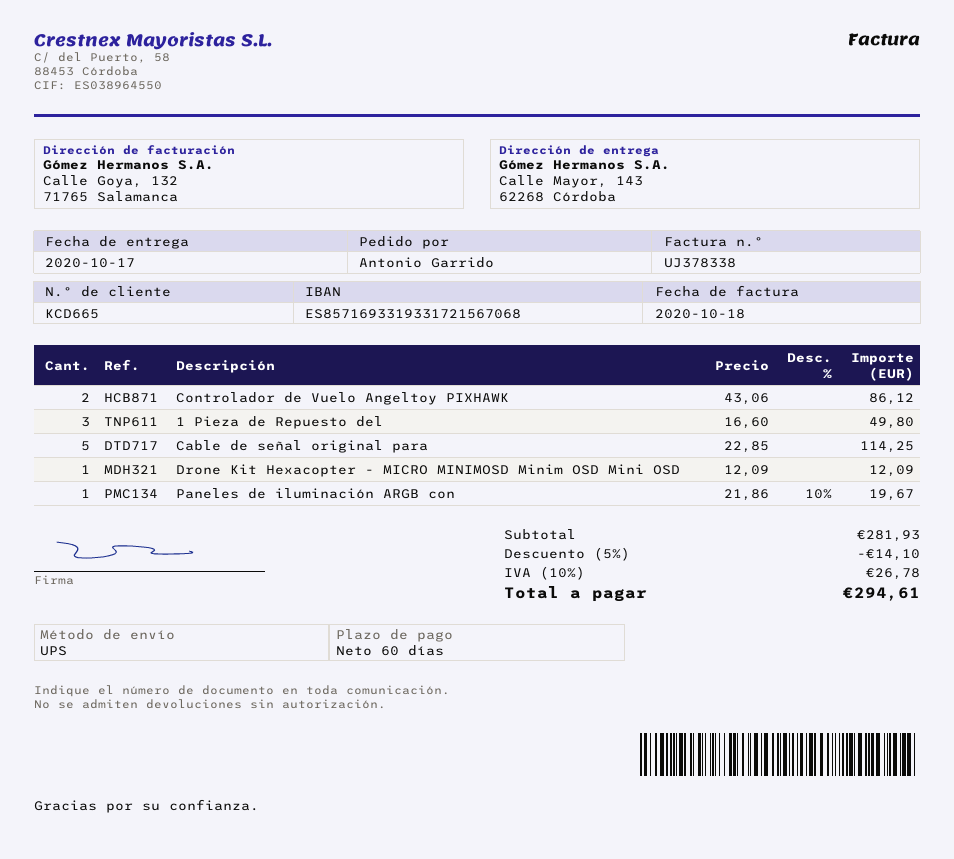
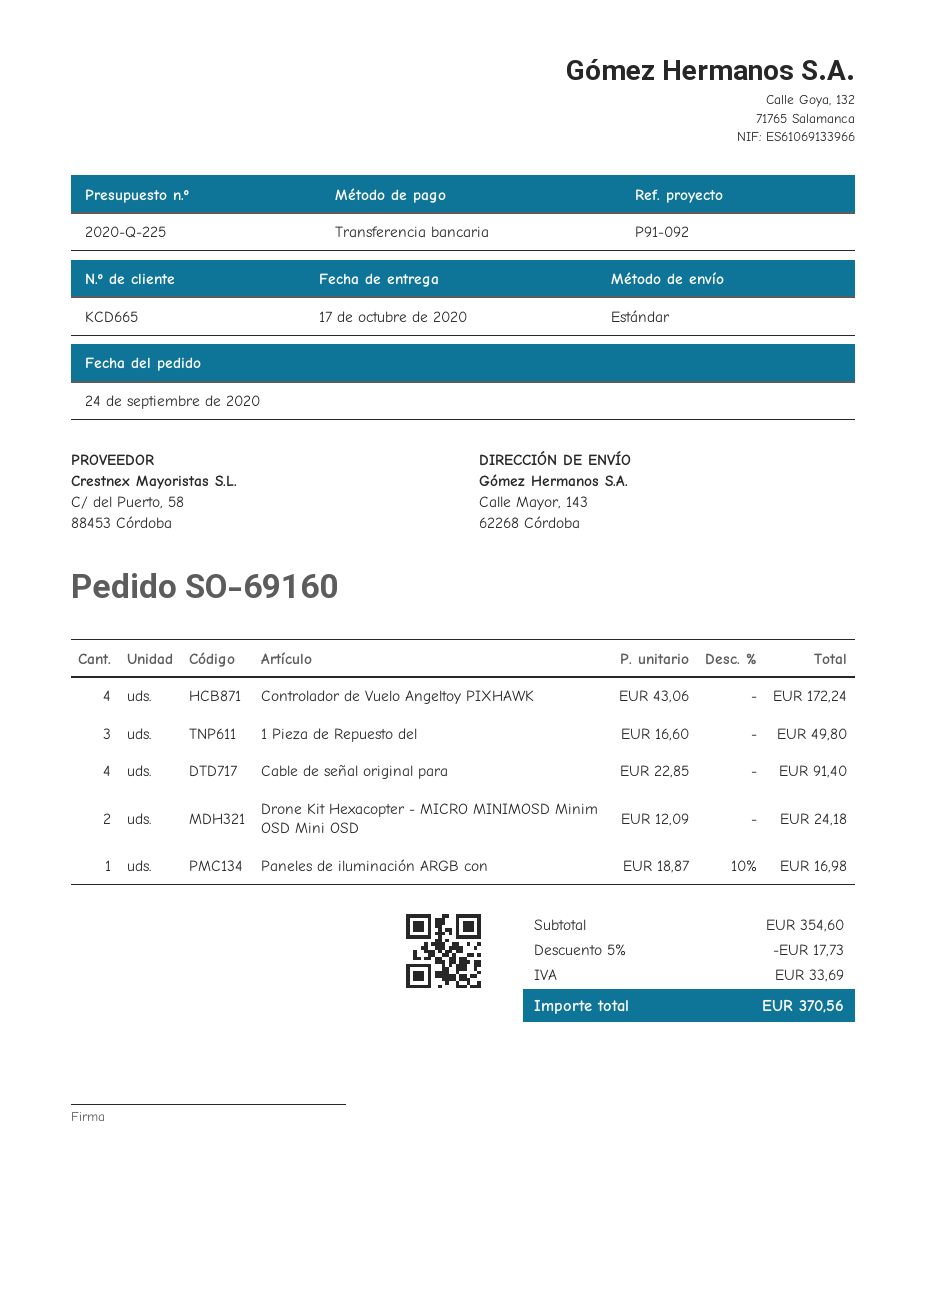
shipping method: UPS -> standard
Controlador de Vuelo Angeltoy PIXHAWK: 2 x 43.06 = 86.12 -> 4 x 43.06 = 172.24
Cable de señal original para: 5 x 22.85 = 114.25 -> 4 x 22.85 = 91.40
Drone Kit Hexacopter - MICRO MINIMOSD Minim OSD Mini OSD: 1 x 12.09 = 12.09 -> 2 x 12.09 = 24.18
Paneles de iluminación ARGB con: 1 x 21.86 - 10% = 19.67 -> 1 x 18.87 - 10% = 16.98
subtotal: 281.93 -> 354.60
discount: 5% = 14.10 -> 5% = 17.73
tax: 26.78 -> 33.69
total: 294.61 -> 370.56

